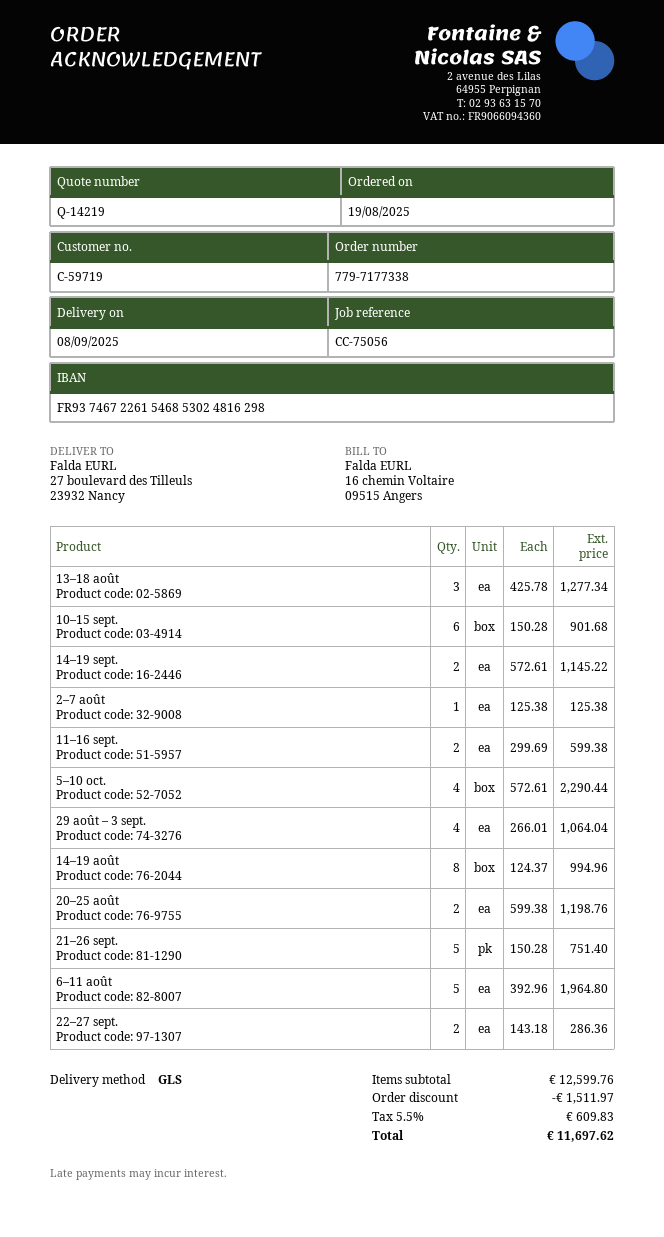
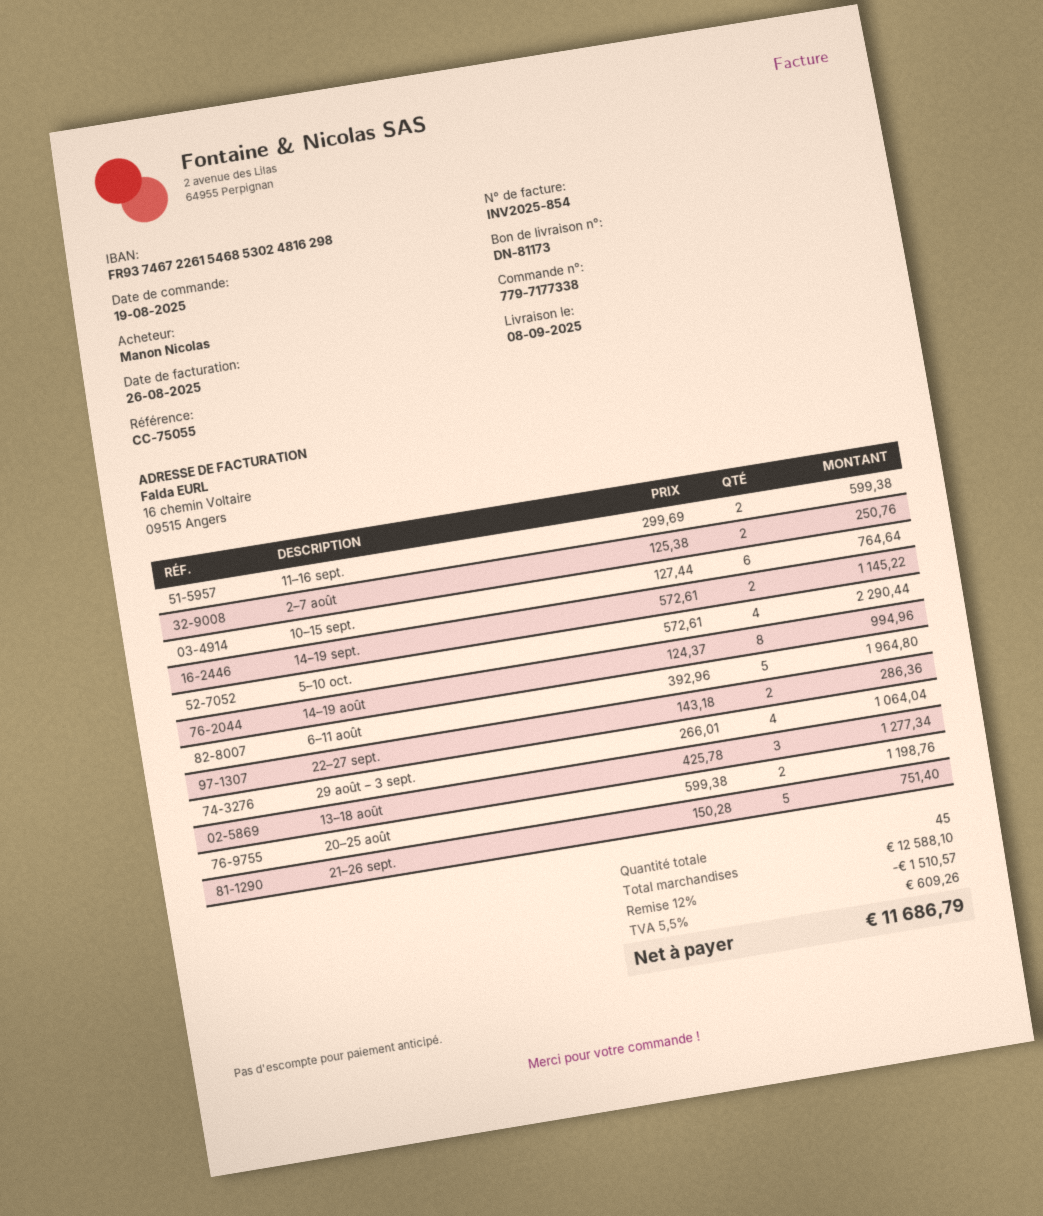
reference: CC-75056 -> CC-75055
10–15 sept.: 6 x 150.28 = 901.68 -> 6 x 127.44 = 764.64
2–7 août: 1 x 125.38 = 125.38 -> 2 x 125.38 = 250.76
subtotal: 12599.76 -> 12588.10
discount: 1511.97 -> 1510.57
tax: 5.5% = 609.83 -> 5.5% = 609.26
total: 11697.62 -> 11686.79

